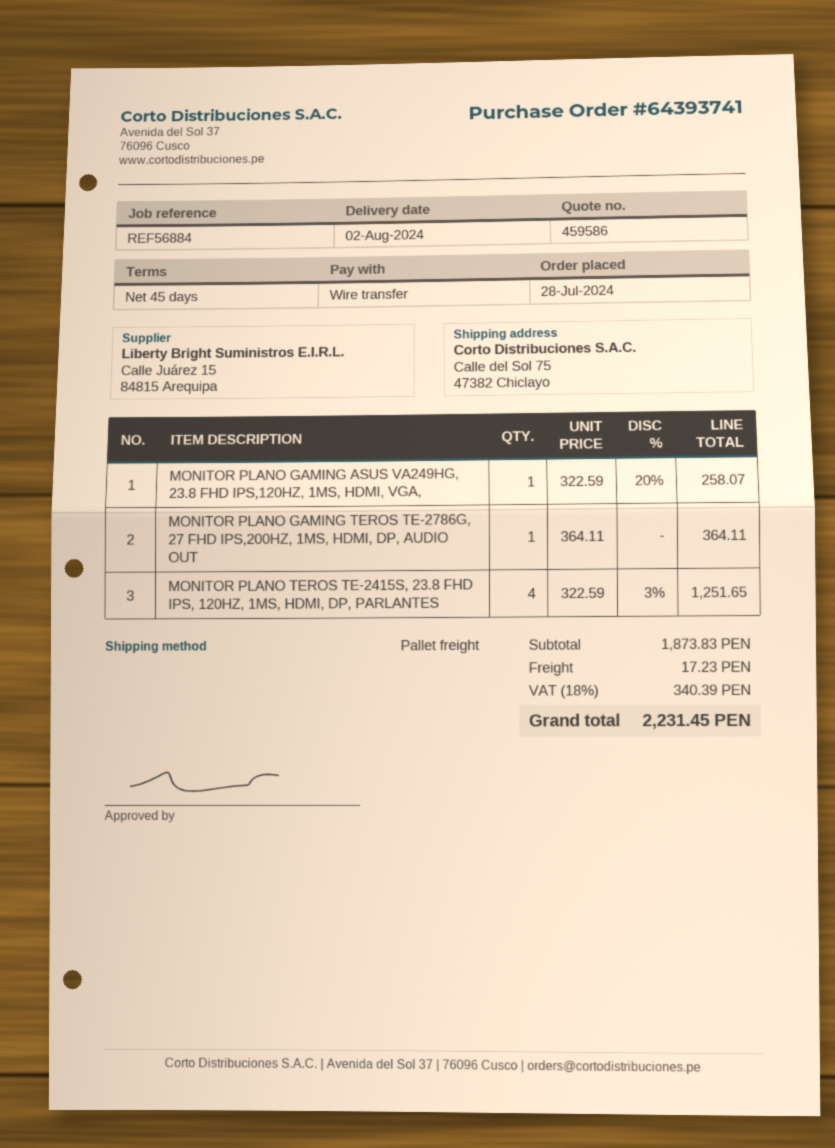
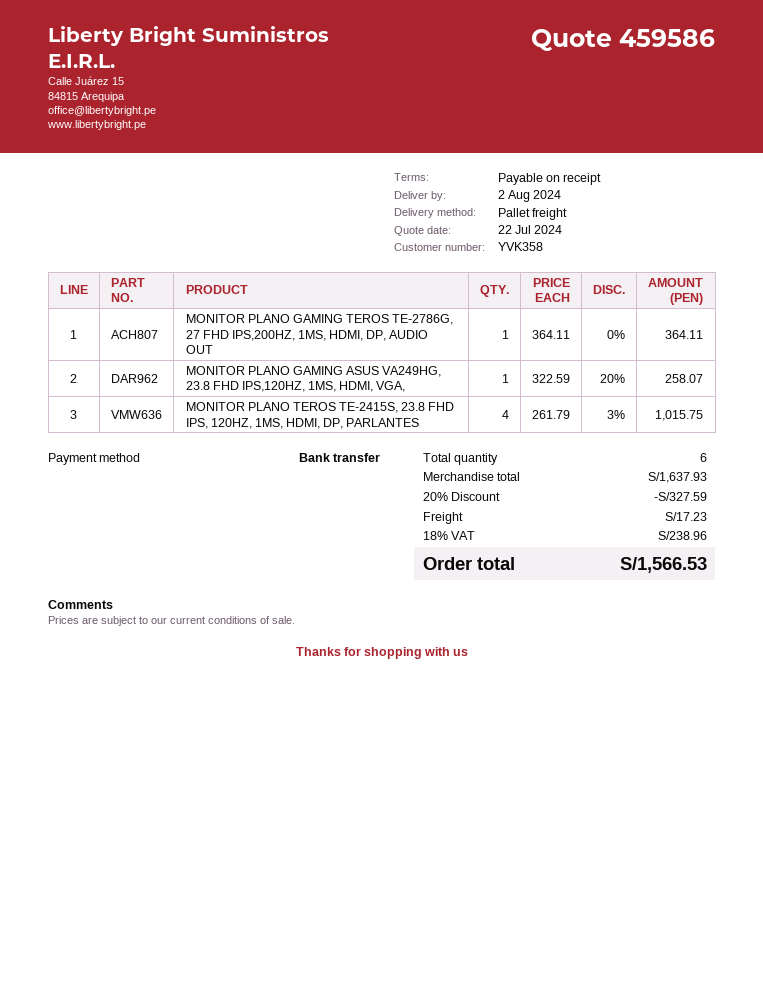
payment terms: 45 days -> on receipt
MONITOR PLANO TEROS TE-2415S, 23.8 FHD IPS, 120HZ, 1MS, HDMI, DP, PARLANTES: 4 x 322.59 - 3% = 1251.65 -> 4 x 261.79 - 3% = 1015.75
subtotal: 1873.83 -> 1637.93
discount: none -> 20% = 327.59
tax: 18% = 340.39 -> 18% = 238.96
total: 2231.45 -> 1566.53

